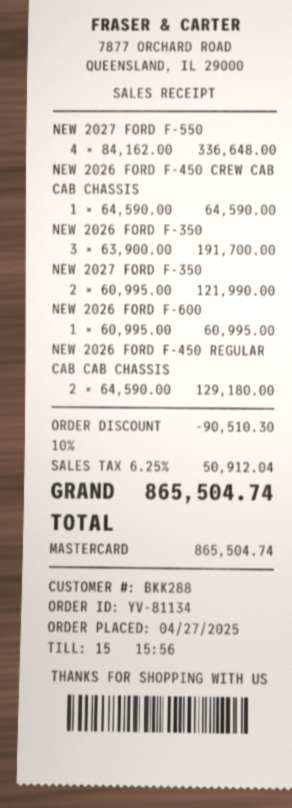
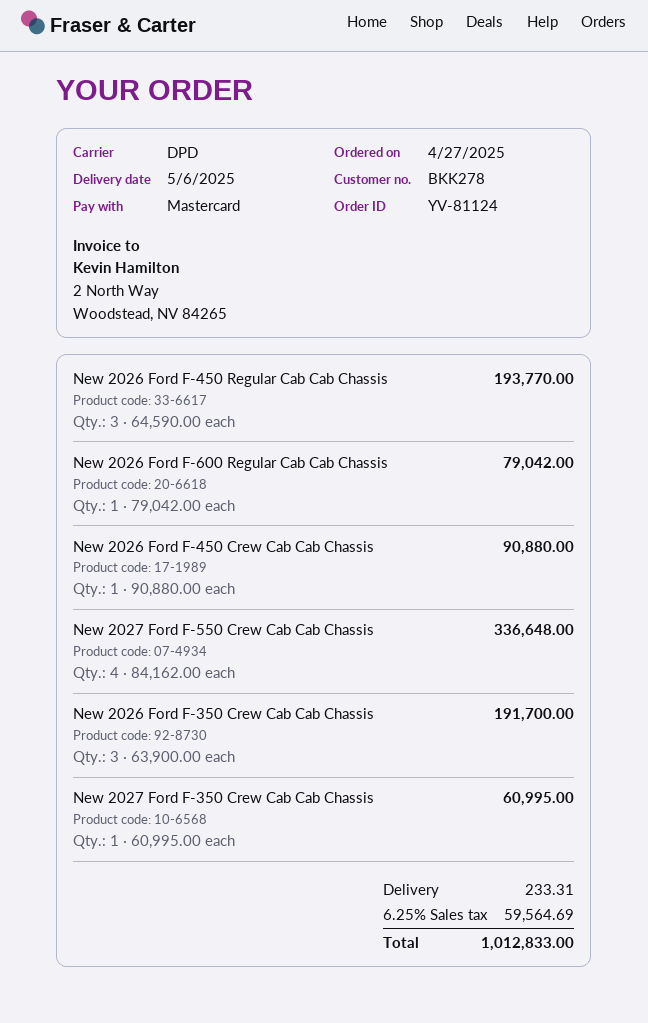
order number: YV-81134 -> YV-81124
customer number: BKK288 -> BKK278
NEW 2026 FORD F-450 CREW CAB CAB CHASSIS: 1 x 64590.00 = 64590.00 -> 1 x 90880.00 = 90880.00
NEW 2027 FORD F-350: 2 x 60995.00 = 121990.00 -> 1 x 60995.00 = 60995.00
NEW 2026 FORD F-600: 1 x 60995.00 = 60995.00 -> 1 x 79042.00 = 79042.00
NEW 2026 FORD F-450 REGULAR CAB CAB CHASSIS: 2 x 64590.00 = 129180.00 -> 3 x 64590.00 = 193770.00
discount: 10% = 90510.30 -> none
shipping: none -> 233.31
tax: 6.25% = 50912.04 -> 6.25% = 59564.69
total: 865504.74 -> 1012833.00

